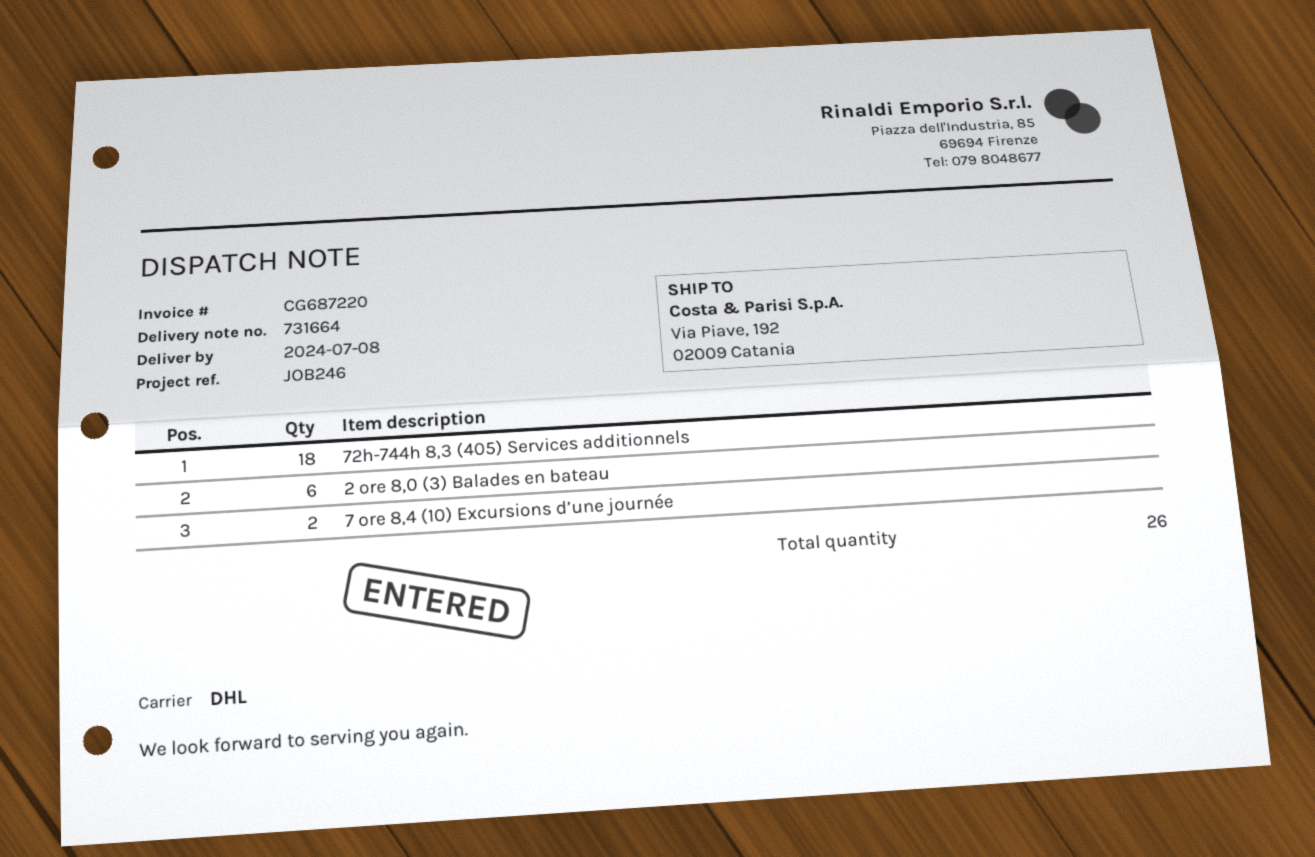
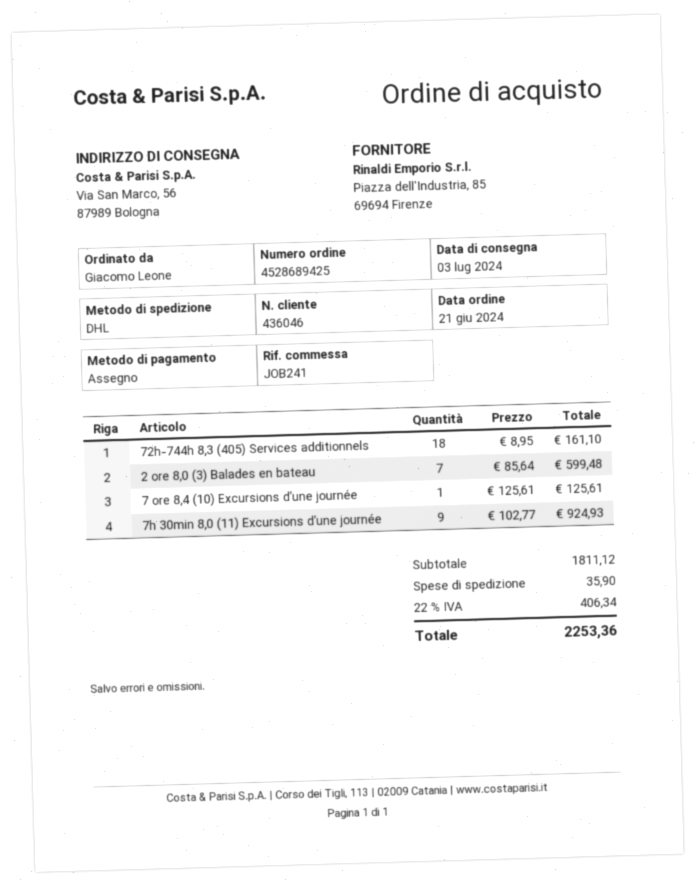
delivery date: 2024-07-08 -> 2024-07-03
reference: JOB246 -> JOB241
ship to: Via Piave, 192, 02009 Catania -> Via San Marco, 56, 87989 Bologna
2 ore 8,0 (3) Balades en bateau: 6 -> 7
7 ore 8,4 (10) Excursions d’une journée: 2 -> 1
7h 30min 8,0 (11) Excursions d’une journée: none -> 9

